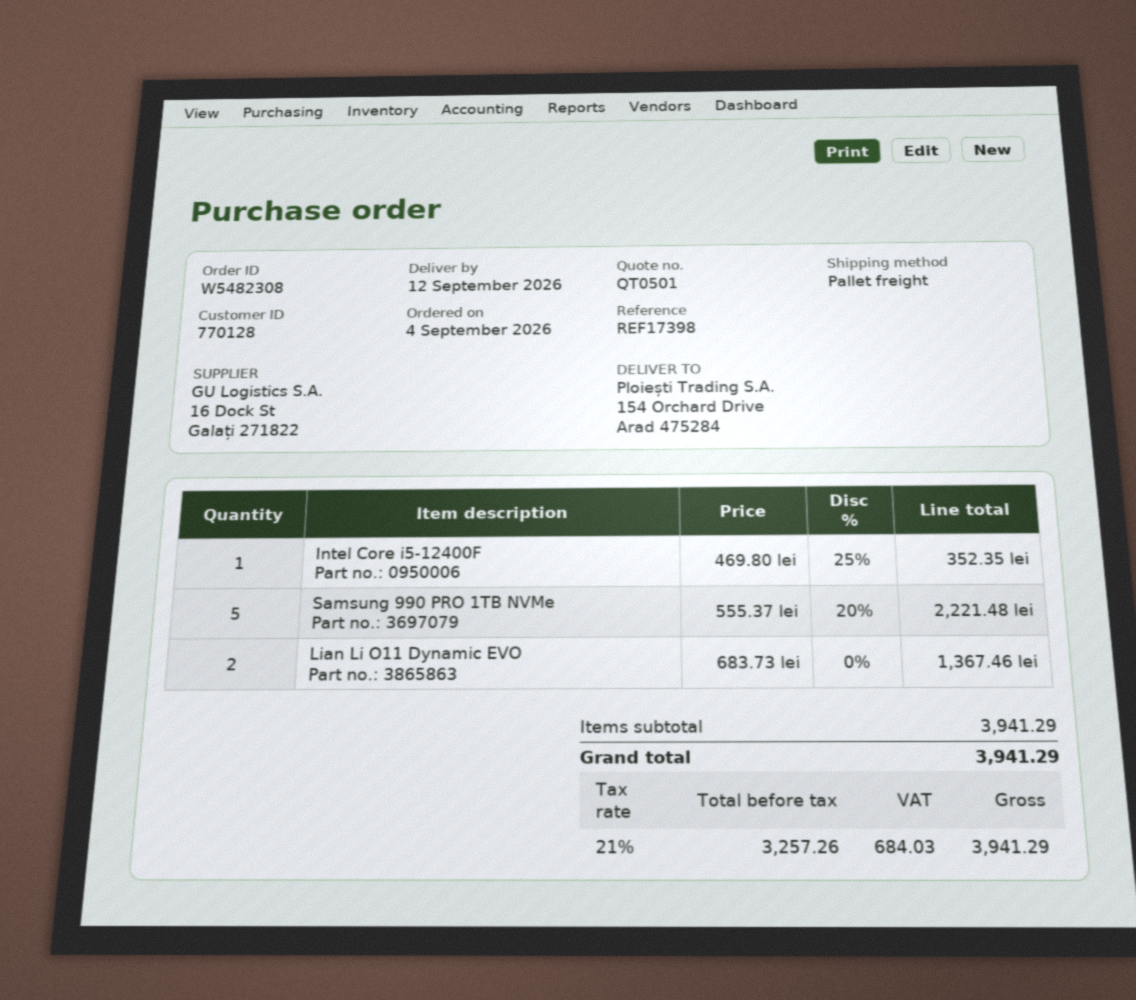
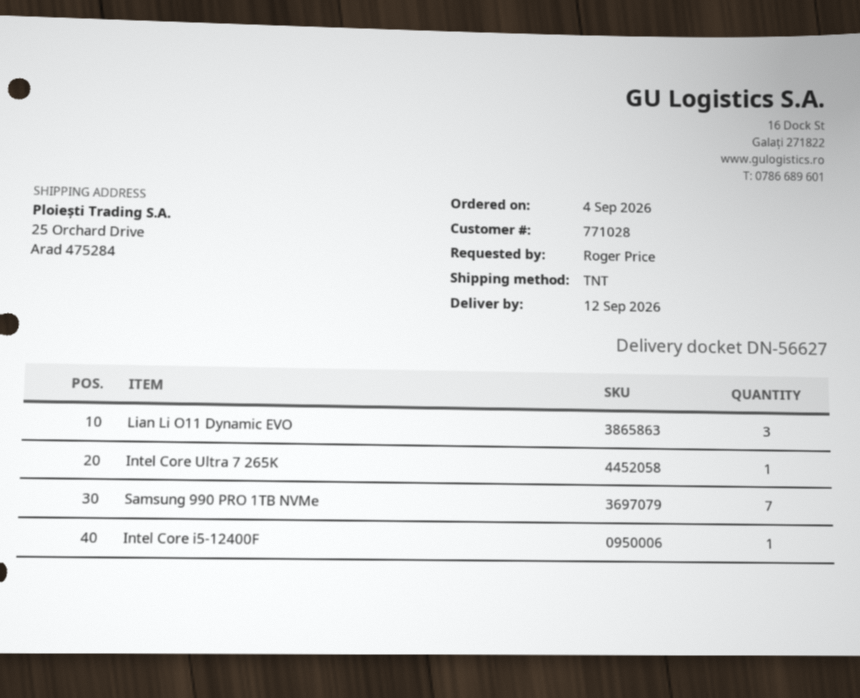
customer number: 770128 -> 771028
shipping method: pallet freight -> TNT
ship to: 154 Orchard Drive, Arad 475284 -> 25 Orchard Drive, Arad 475284
Samsung 990 PRO 1TB NVMe: 5 -> 7
Lian Li O11 Dynamic EVO: 2 -> 3
Intel Core Ultra 7 265K: none -> 1

